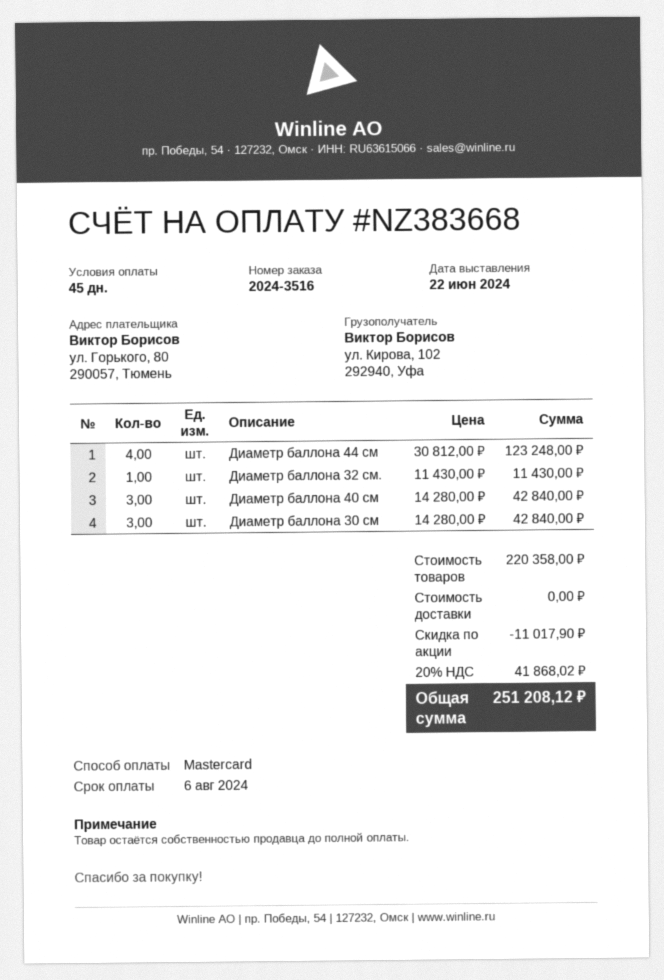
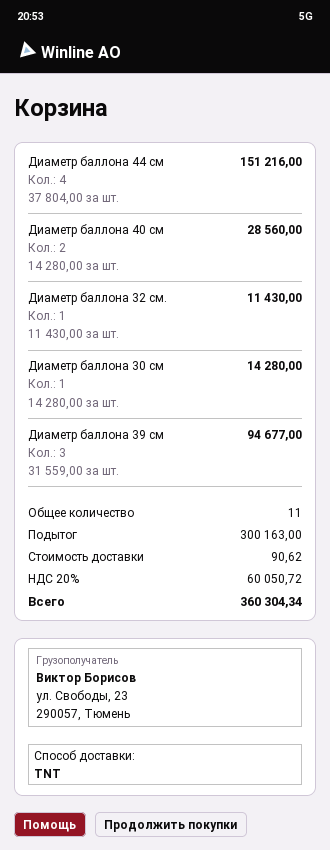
ship to: ул. Кирова, 102, 292940, Уфа -> ул. Свободы, 23, 290057, Тюмень
Диаметр баллона 44 см: 4 x 30812.00 = 123248.00 -> 4 x 37804.00 = 151216.00
Диаметр баллона 40 см: 3 x 14280.00 = 42840.00 -> 2 x 14280.00 = 28560.00
Диаметр баллона 30 см: 3 x 14280.00 = 42840.00 -> 1 x 14280.00 = 14280.00
Диаметр баллона 39 см: none -> 3 x 31559.00 = 94677.00
subtotal: 220358.00 -> 300163.00
discount: 11017.90 -> none
shipping: 0.00 -> 90.62
tax: 20% = 41868.02 -> 20% = 60050.72
total: 251208.12 -> 360304.34

